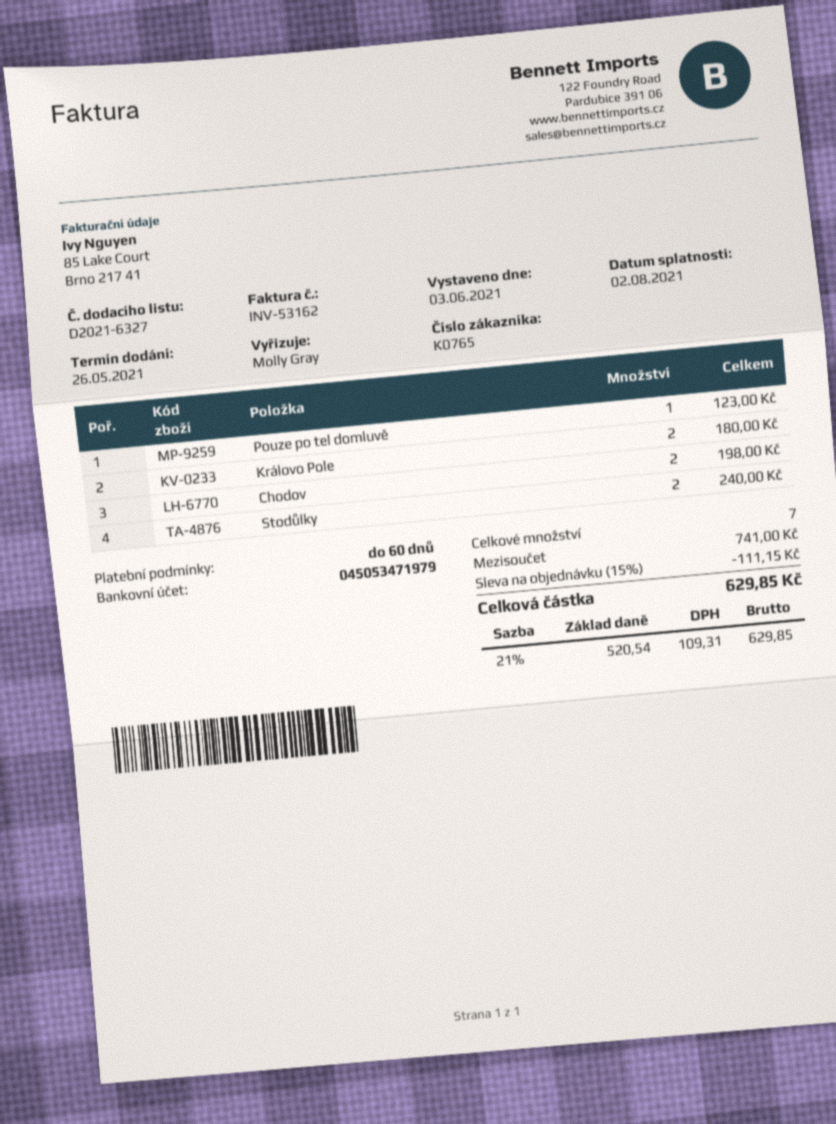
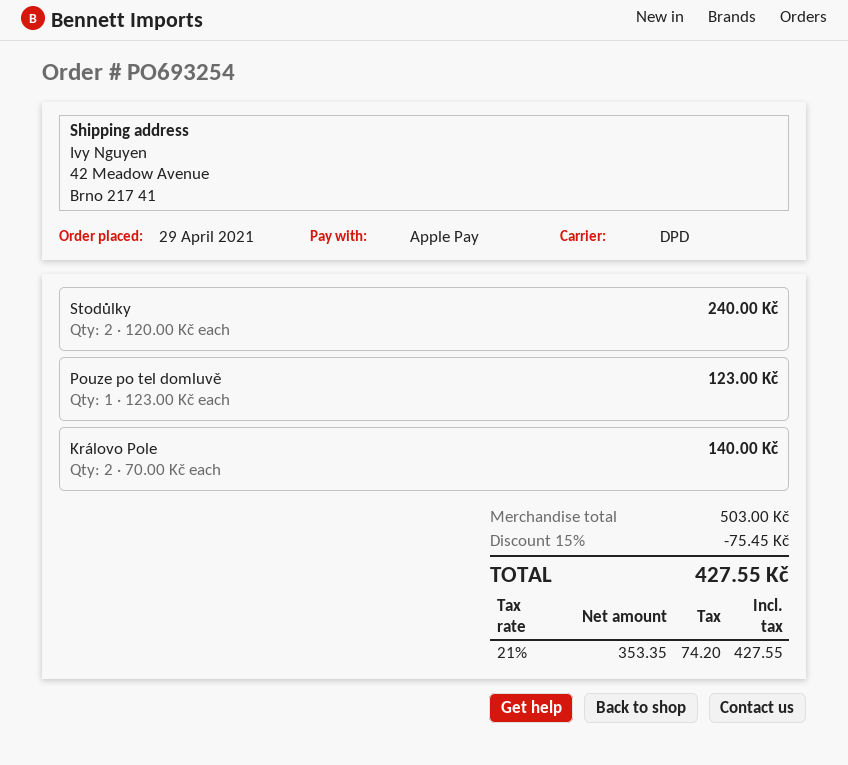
Královo Pole: 2 for 180.00 -> 2 for 140.00
Chodov: 2 for 198.00 -> none
subtotal: 741.00 -> 503.00
discount: 15% = 111.15 -> 15% = 75.45
net: 520.54 -> 353.35
tax: 21% = 109.31 -> 21% = 74.20
total: 629.85 -> 427.55

